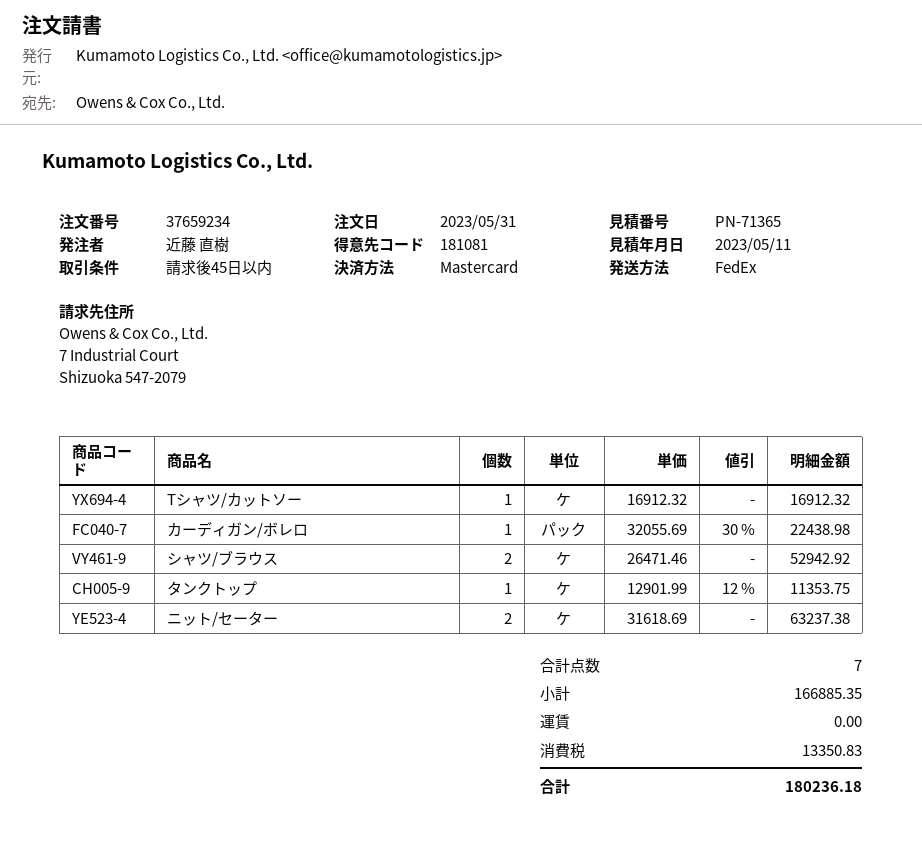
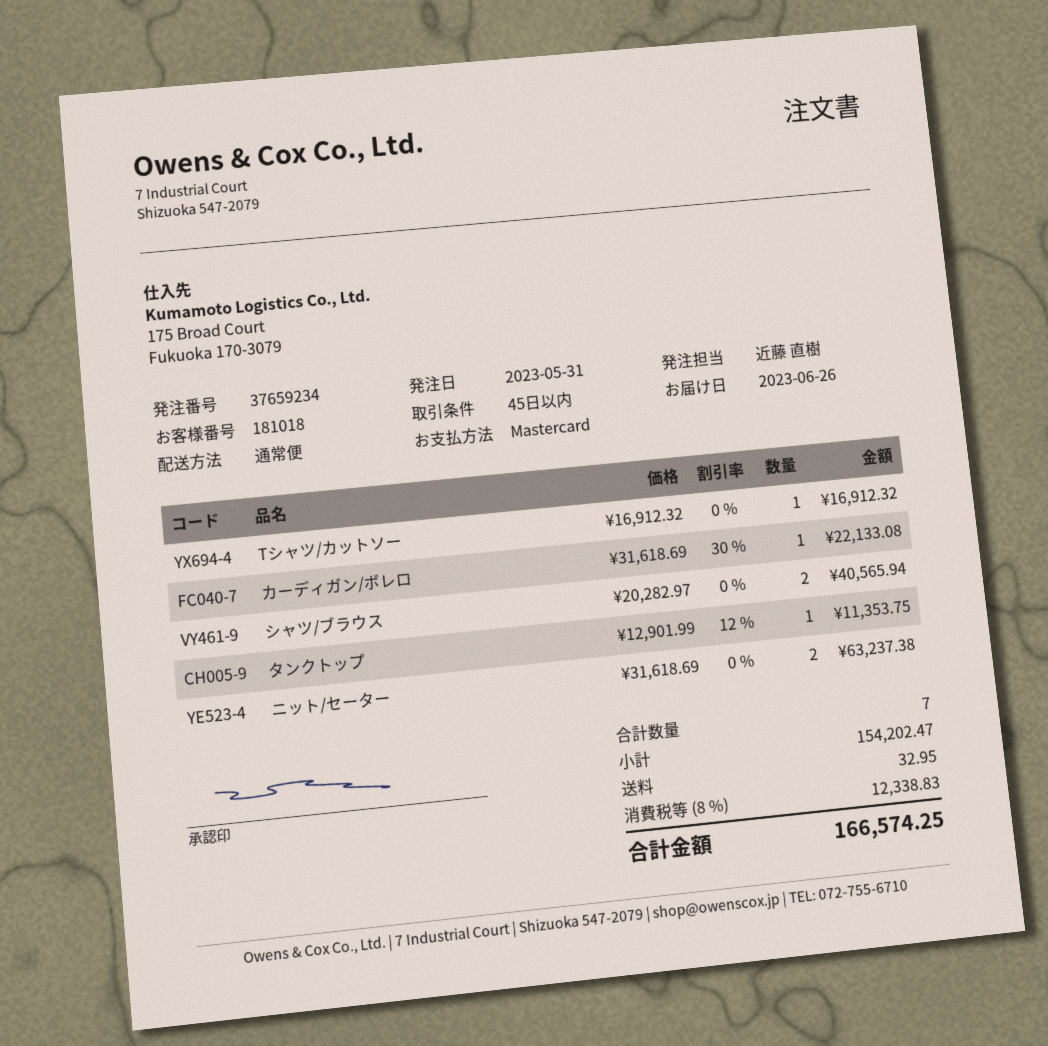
customer number: 181081 -> 181018
shipping method: FedEx -> standard
カーディガン/ボレロ: 1 x 32055.69 - 30% = 22438.98 -> 1 x 31618.69 - 30% = 22133.08
シャツ/ブラウス: 2 x 26471.46 = 52942.92 -> 2 x 20282.97 = 40565.94
subtotal: 166885.35 -> 154202.47
shipping: 0.00 -> 32.95
tax: 13350.83 -> 12338.83
total: 180236.18 -> 166574.25

